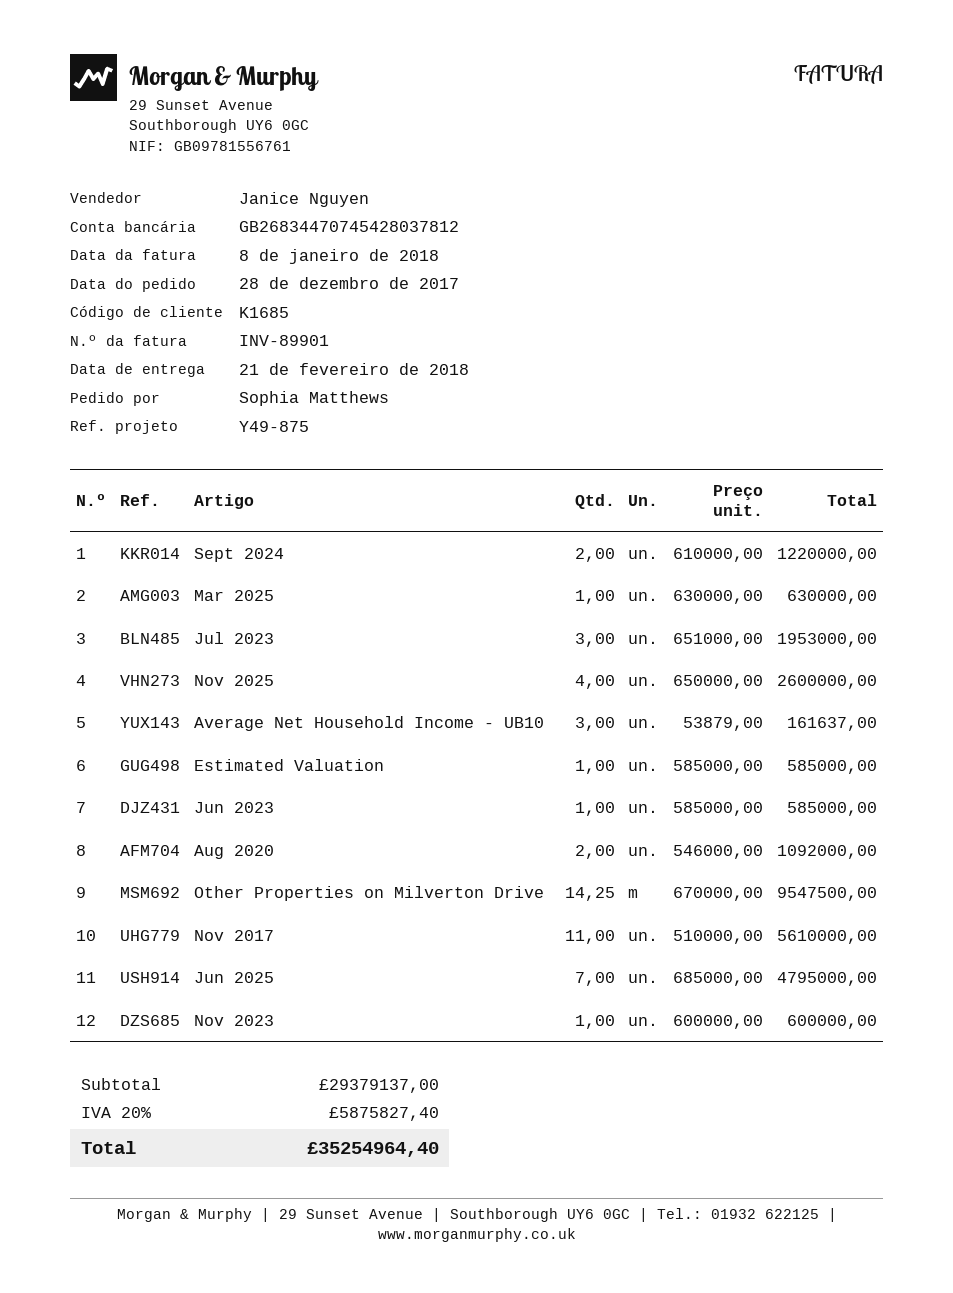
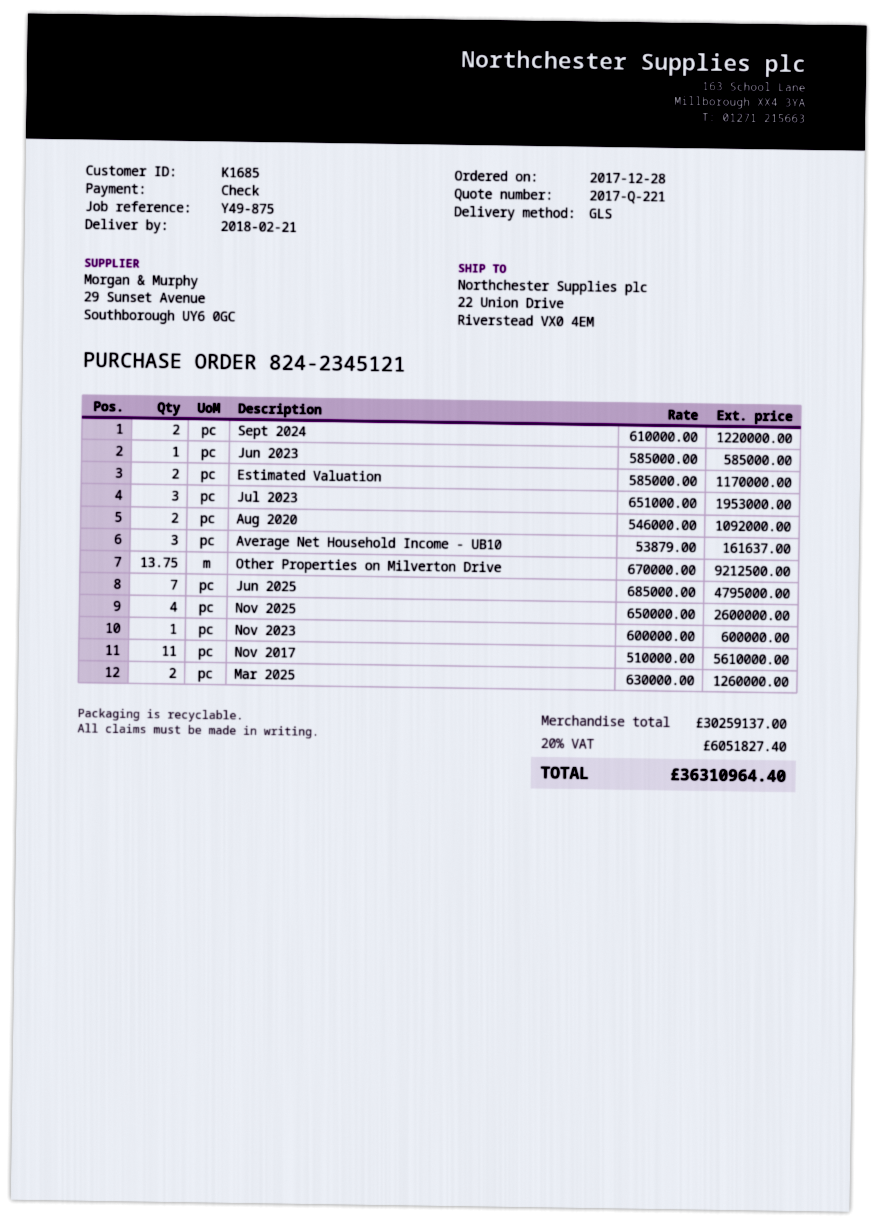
Mar 2025: 1 x 630000.00 = 630000.00 -> 2 x 630000.00 = 1260000.00
Estimated Valuation: 1 x 585000.00 = 585000.00 -> 2 x 585000.00 = 1170000.00
Other Properties on Milverton Drive: 14.25 x 670000.00 = 9547500.00 -> 13.75 x 670000.00 = 9212500.00
subtotal: 29379137.00 -> 30259137.00
tax: 20% = 5875827.40 -> 20% = 6051827.40
total: 35254964.40 -> 36310964.40

